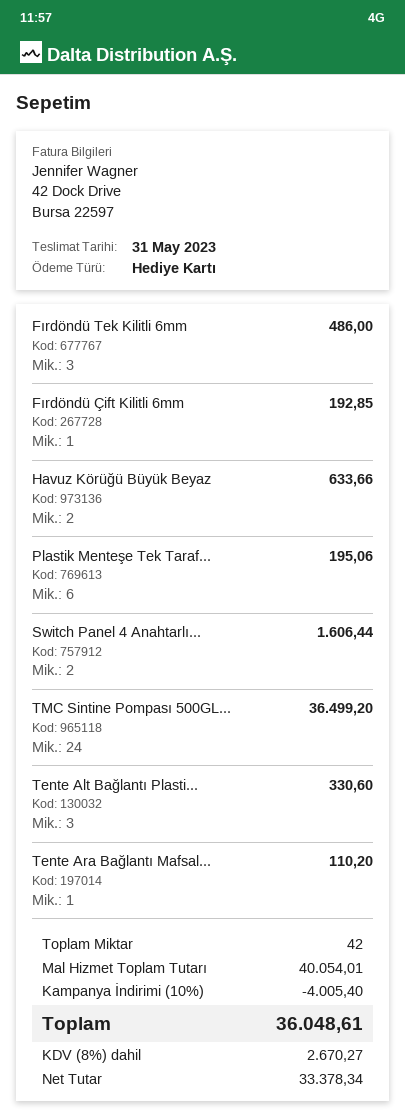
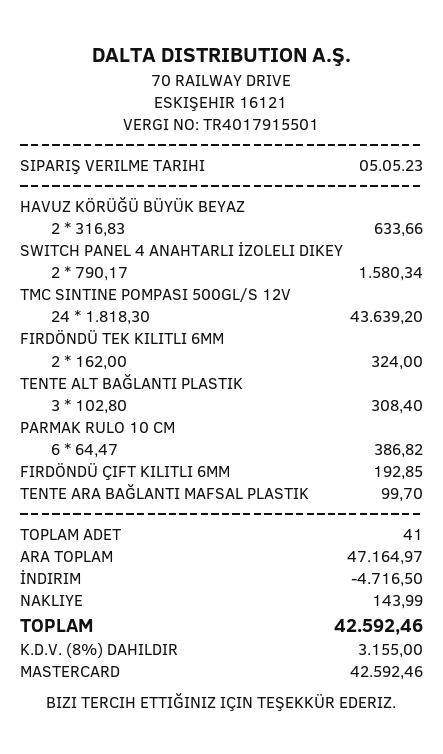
payment method: gift card -> Mastercard
Fırdöndü Tek Kilitli 6mm: 3 for 486.00 -> 2 for 324.00
Plastik Menteşe Tek Taraf...: 6 for 195.06 -> none
Switch Panel 4 Anahtarlı...: 2 for 1606.44 -> 2 for 1580.34
TMC Sintine Pompası 500GL...: 24 for 36499.20 -> 24 for 43639.20
Tente Alt Bağlantı Plasti...: 3 for 330.60 -> 3 for 308.40
Tente Ara Bağlantı Mafsal...: 1 for 110.20 -> 1 for 99.70
PARMAK RULO 10 CM: none -> 6 for 386.82
total quantity: 42 -> 41
subtotal: 40054.01 -> 47164.97
discount: 4005.40 -> 4716.50
shipping: none -> 143.99
tax: 8% = 2670.27 -> 8% = 3155.00
total: 36048.61 -> 42592.46

